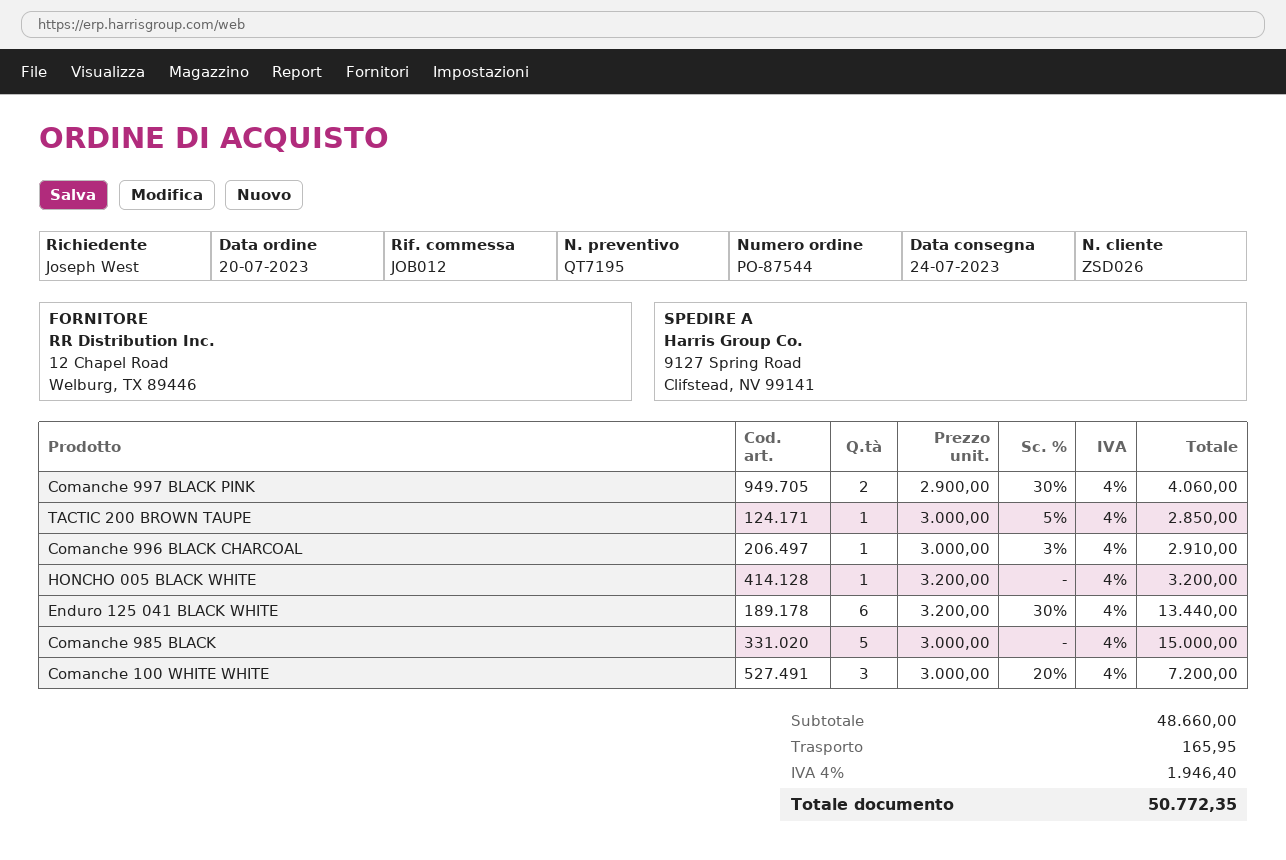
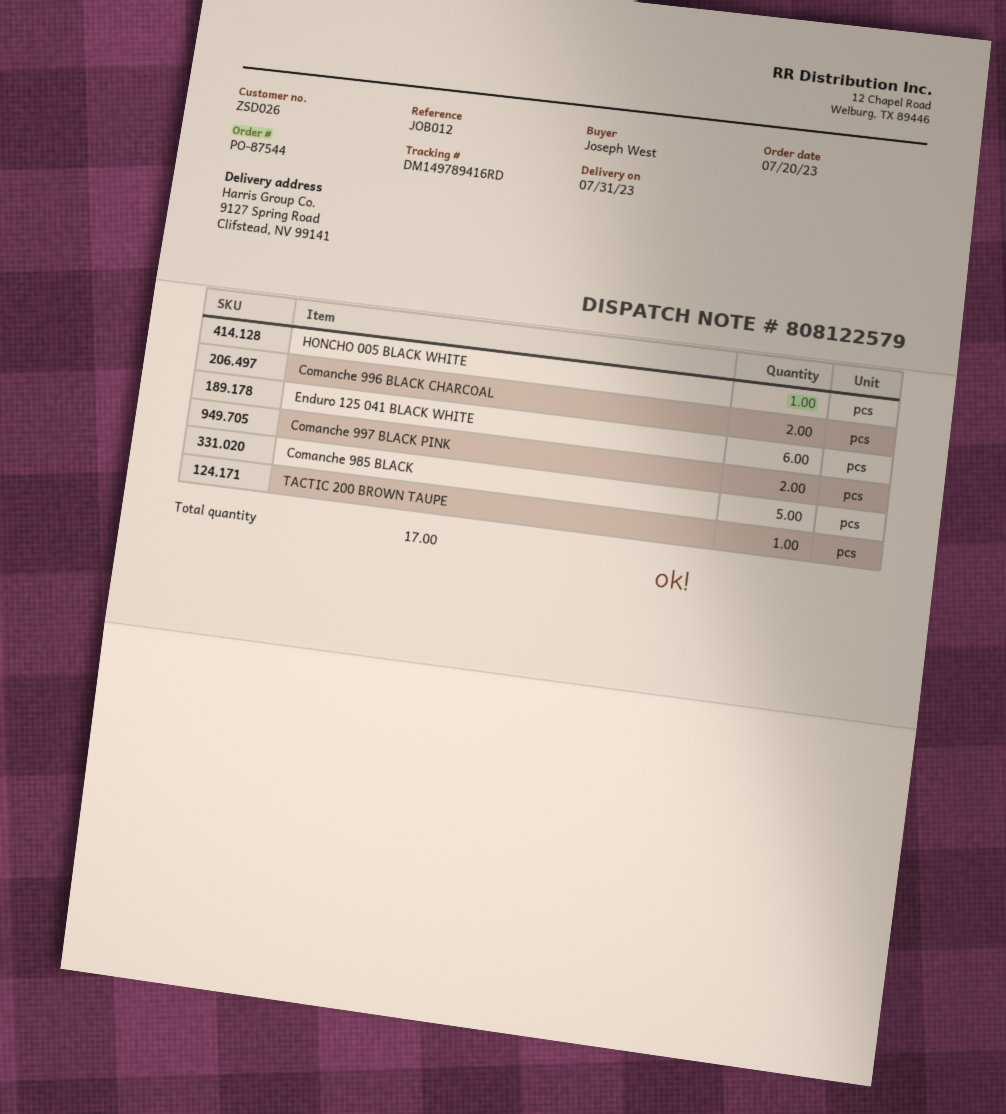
delivery date: 2023-07-24 -> 2023-07-31
Comanche 996 BLACK CHARCOAL: 1 -> 2
Comanche 100 WHITE WHITE: 3 -> none

